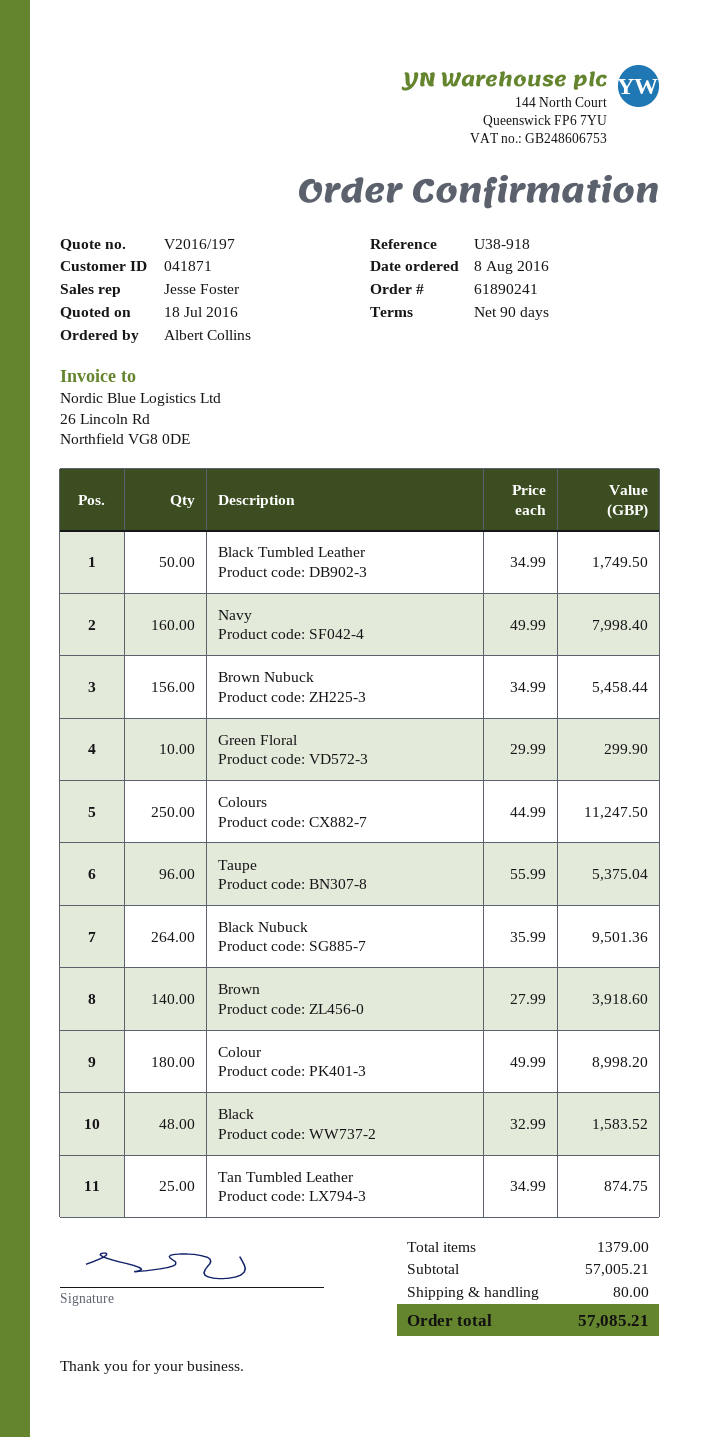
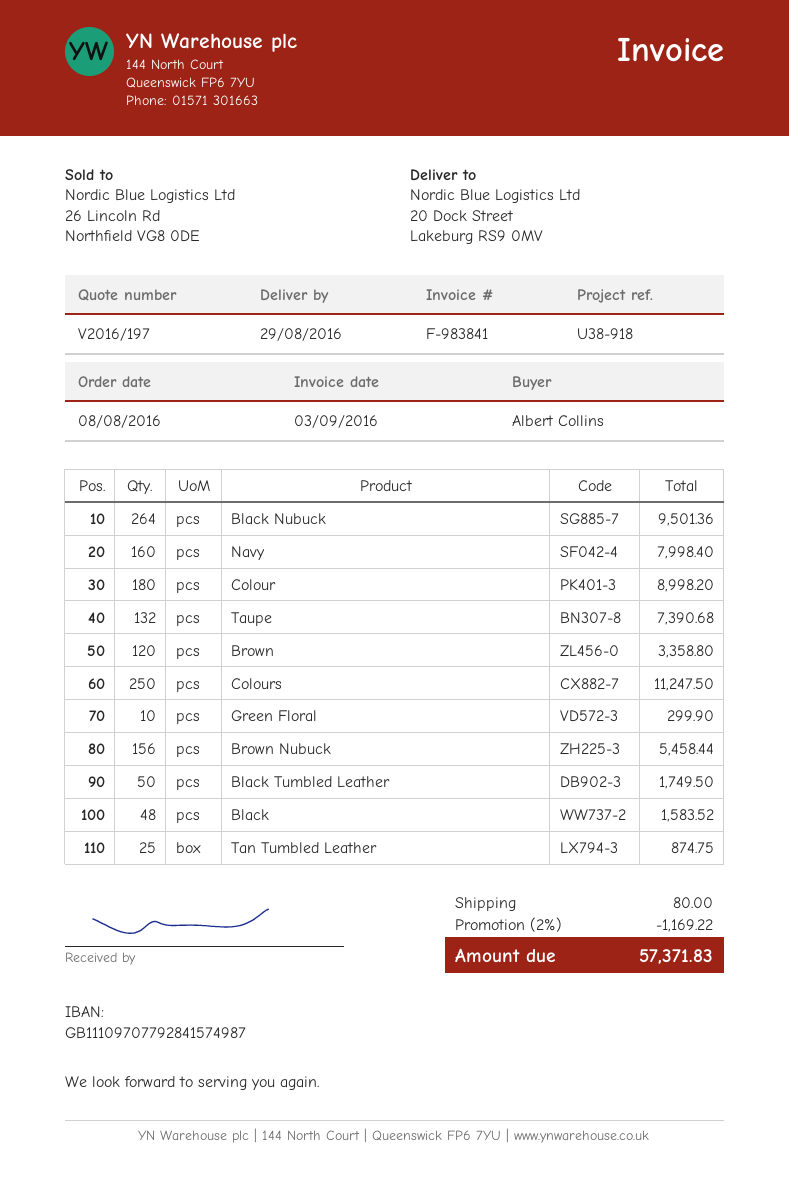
Taupe: 96 for 5375.04 -> 132 for 7390.68
Brown: 140 for 3918.60 -> 120 for 3358.80
discount: none -> 2% = 1169.22
total: 57085.21 -> 57371.83

